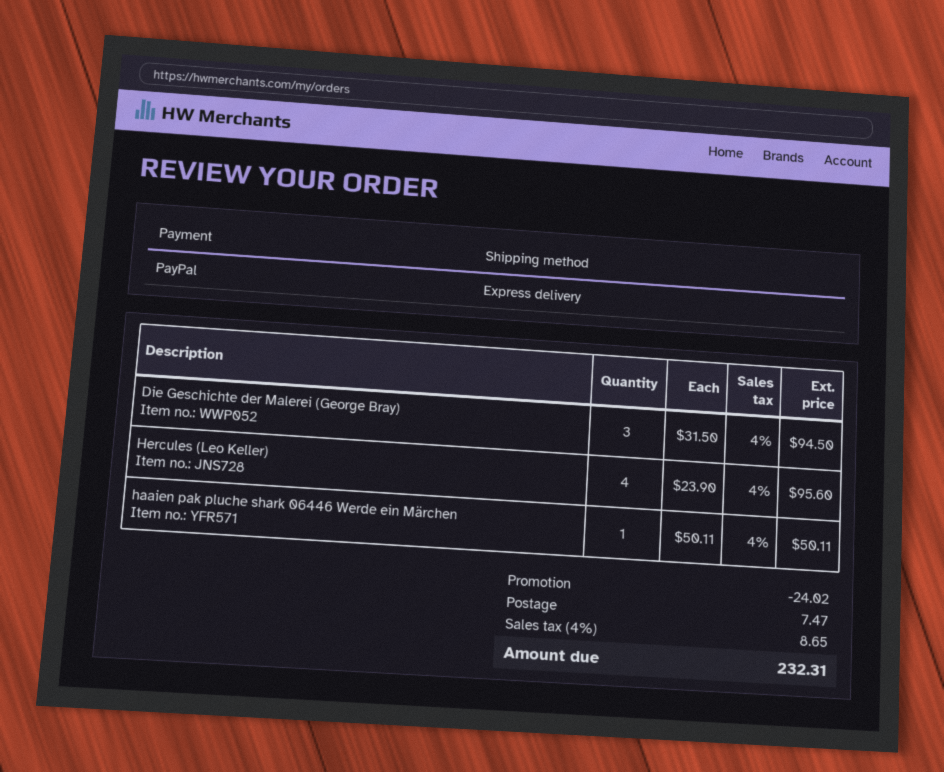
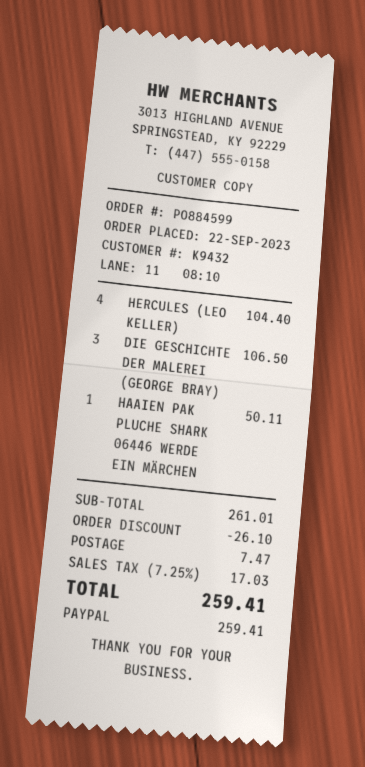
Die Geschichte der Malerei (George Bray): 3 for 94.50 -> 3 for 106.50
Hercules (Leo Keller): 4 for 95.60 -> 4 for 104.40
discount: 24.02 -> 26.10
tax: 4% = 8.65 -> 7.25% = 17.03
total: 232.31 -> 259.41

